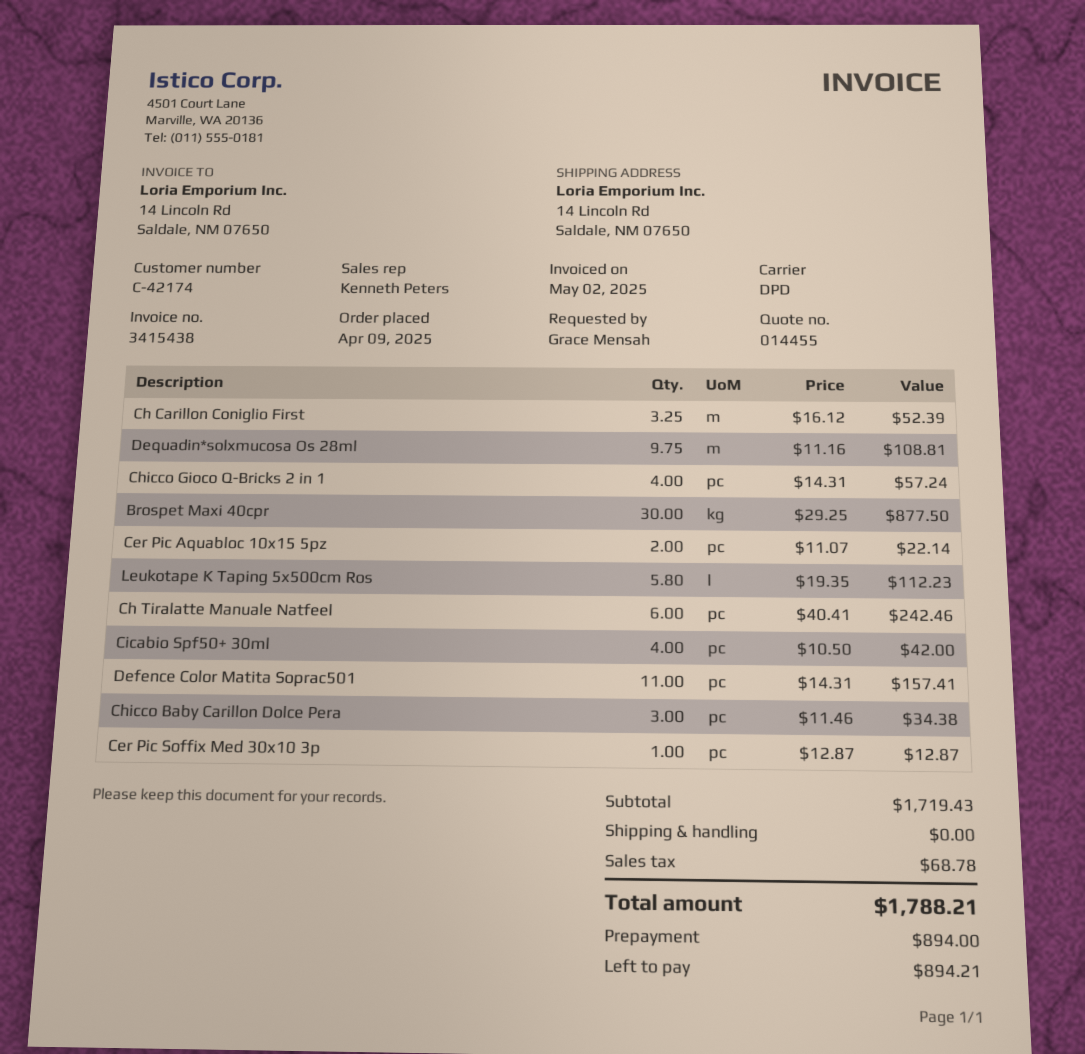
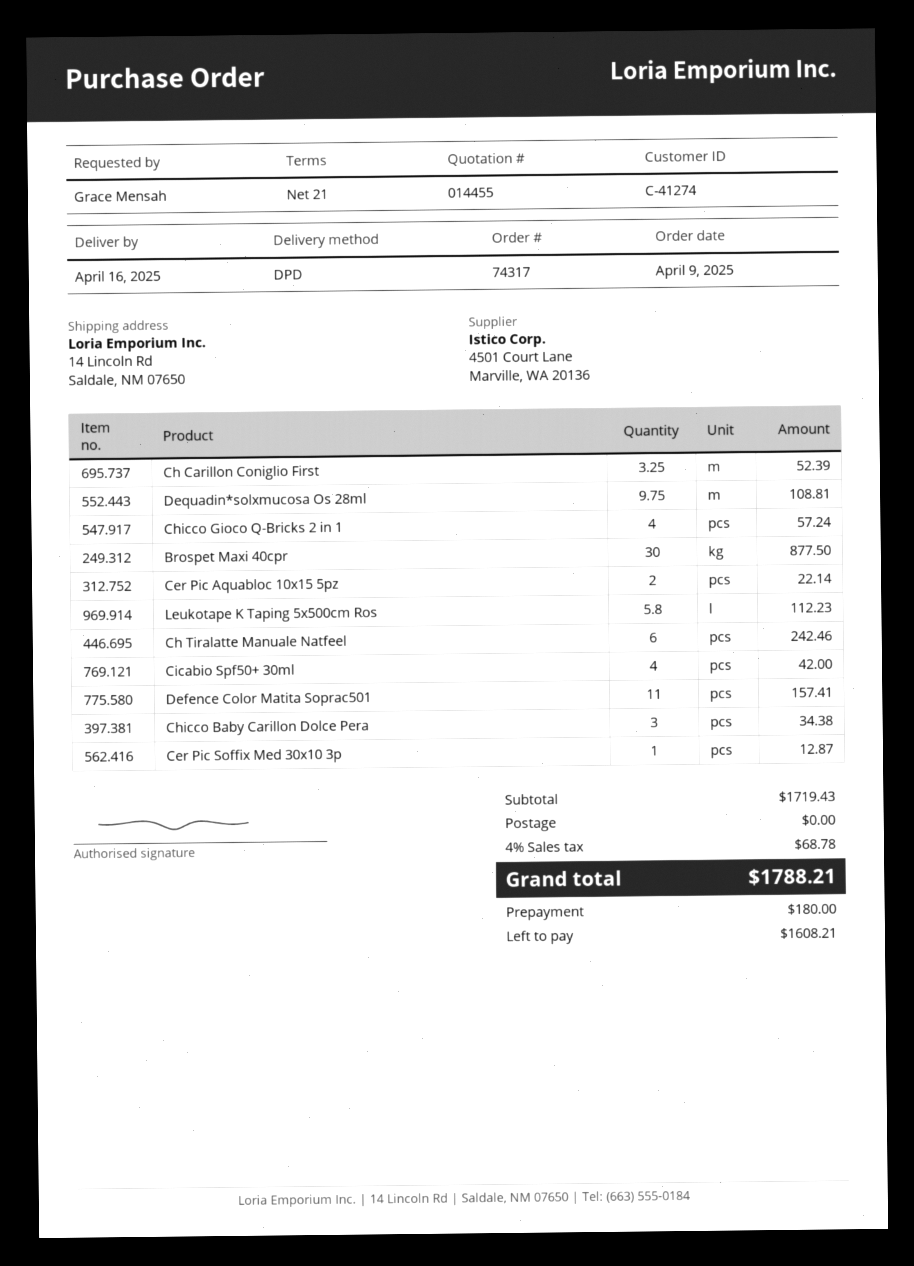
customer number: C-42174 -> C-41274
deposit: 894.00 -> 180.00
balance: 894.21 -> 1608.21

